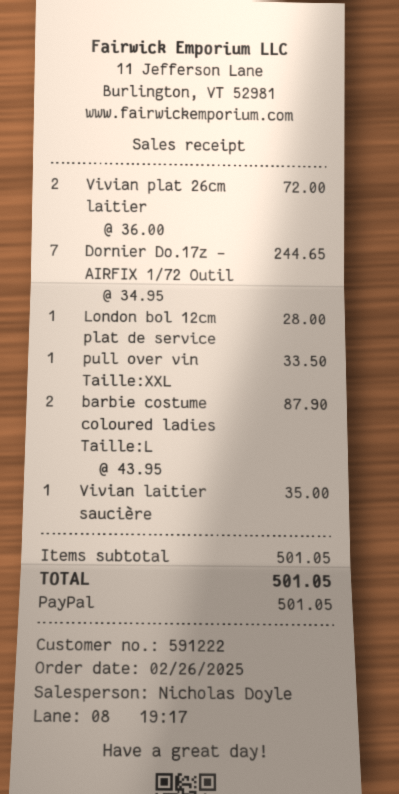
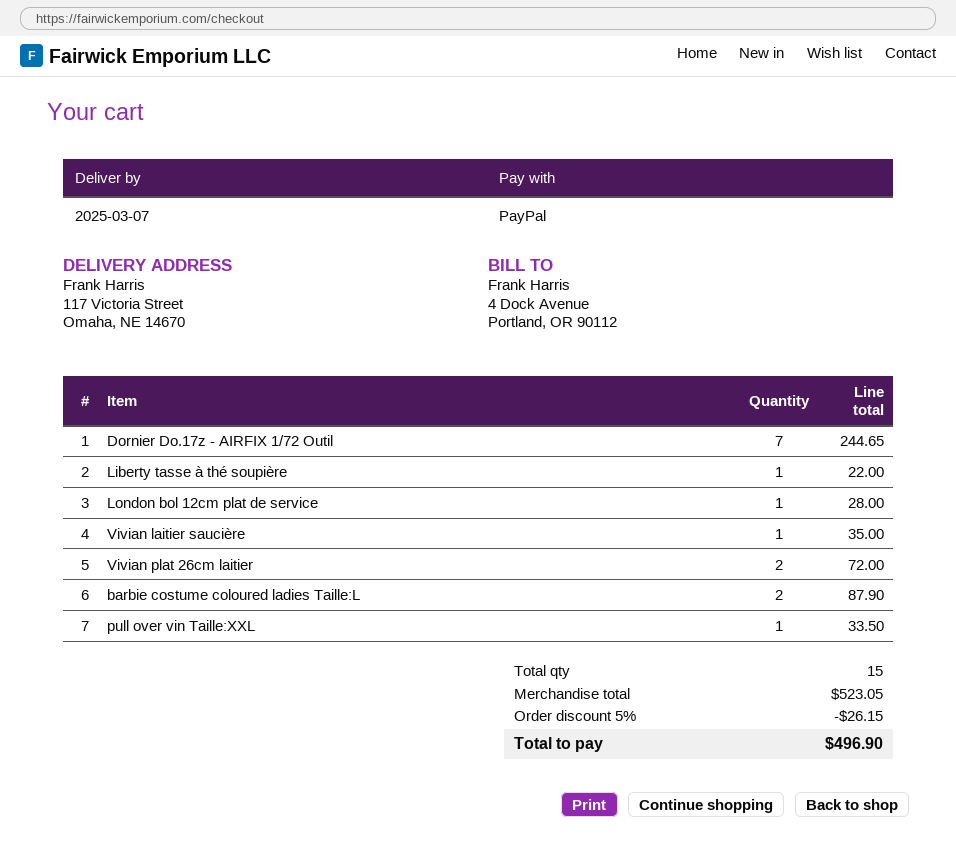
Liberty tasse à thé soupière: none -> 1 for 22.00
subtotal: 501.05 -> 523.05
discount: none -> 5% = 26.15
total: 501.05 -> 496.90

